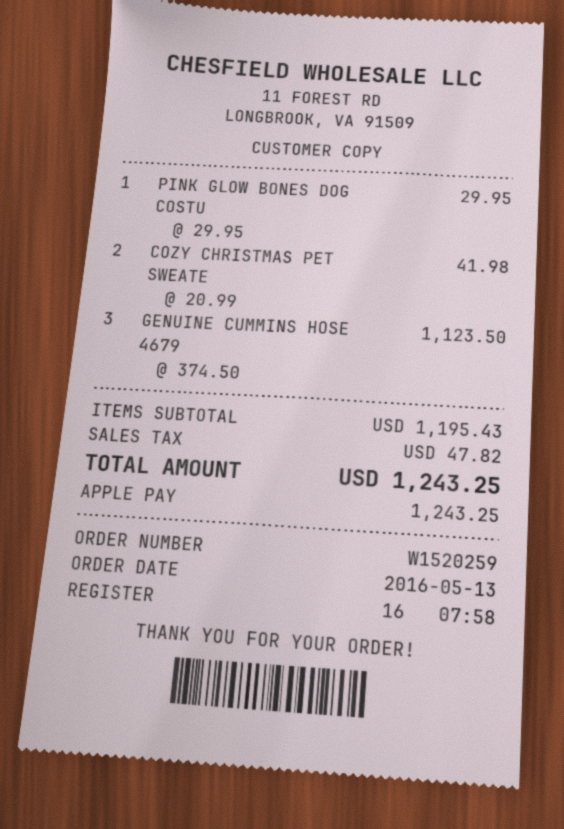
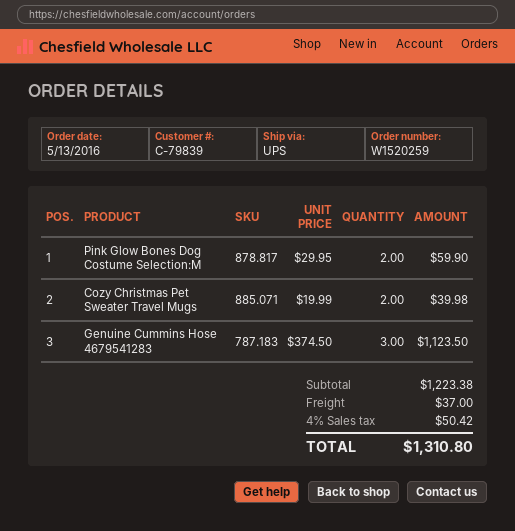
PINK GLOW BONES DOG COSTU: 1 x 29.95 = 29.95 -> 2 x 29.95 = 59.90
COZY CHRISTMAS PET SWEATE: 2 x 20.99 = 41.98 -> 2 x 19.99 = 39.98
subtotal: 1195.43 -> 1223.38
shipping: none -> 37.00
tax: 47.82 -> 50.42
total: 1243.25 -> 1310.80

